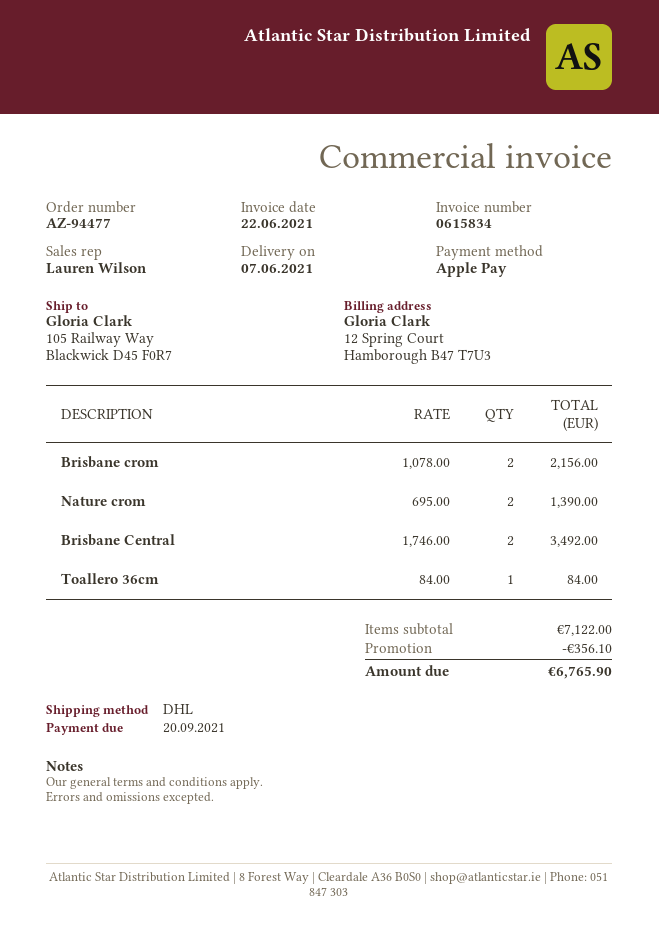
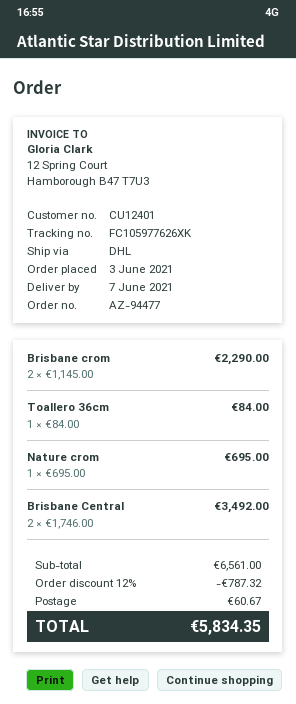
Brisbane crom: 2 x 1078.00 = 2156.00 -> 2 x 1145.00 = 2290.00
Nature crom: 2 x 695.00 = 1390.00 -> 1 x 695.00 = 695.00
subtotal: 7122.00 -> 6561.00
discount: 356.10 -> 787.32
shipping: none -> 60.67
total: 6765.90 -> 5834.35

